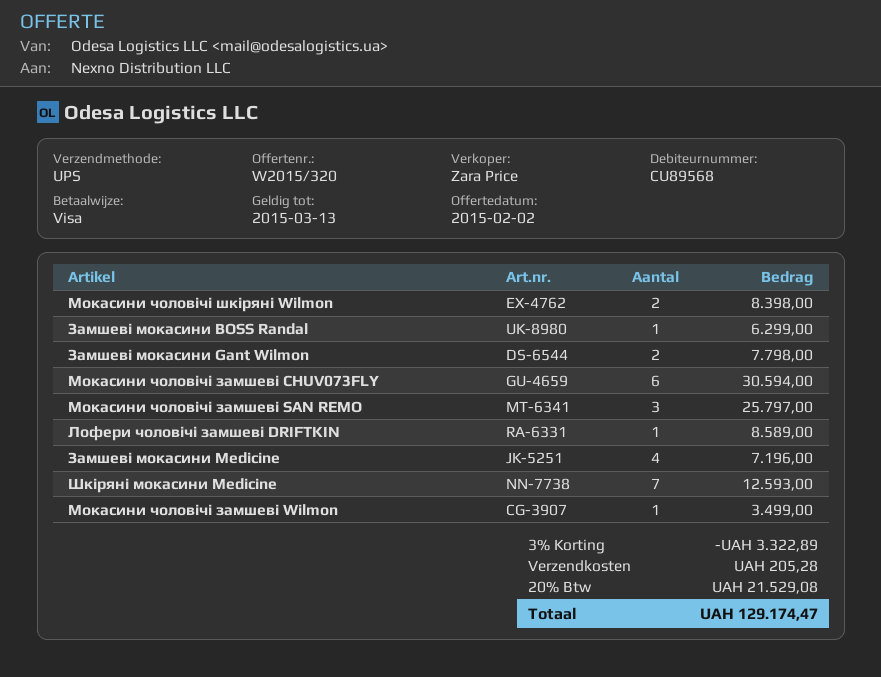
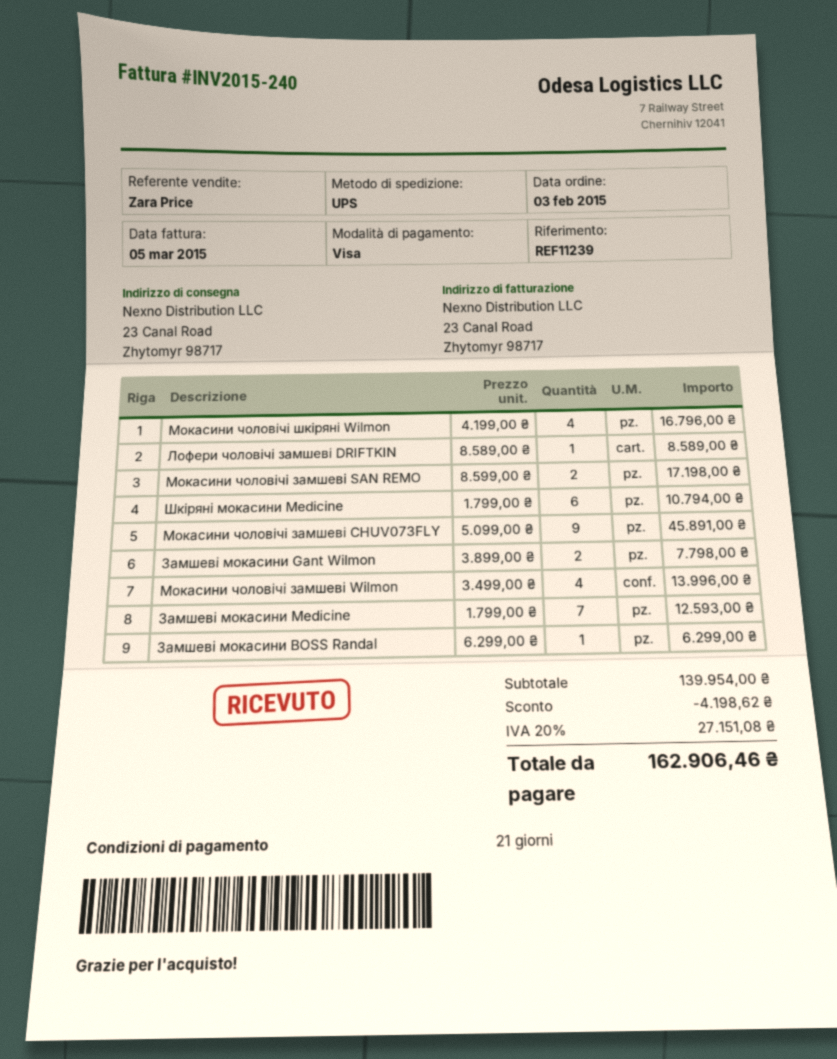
Мокасини чоловічі шкіряні Wilmon: 2 for 8398.00 -> 4 for 16796.00
Мокасини чоловічі замшеві CHUV073FLY: 6 for 30594.00 -> 9 for 45891.00
Мокасини чоловічі замшеві SAN REMO: 3 for 25797.00 -> 2 for 17198.00
Замшеві мокасини Medicine: 4 for 7196.00 -> 7 for 12593.00
Шкіряні мокасини Medicine: 7 for 12593.00 -> 6 for 10794.00
Мокасини чоловічі замшеві Wilmon: 1 for 3499.00 -> 4 for 13996.00
discount: 3322.89 -> 4198.62
shipping: 205.28 -> none
tax: 20% = 21529.08 -> 20% = 27151.08
total: 129174.47 -> 162906.46

